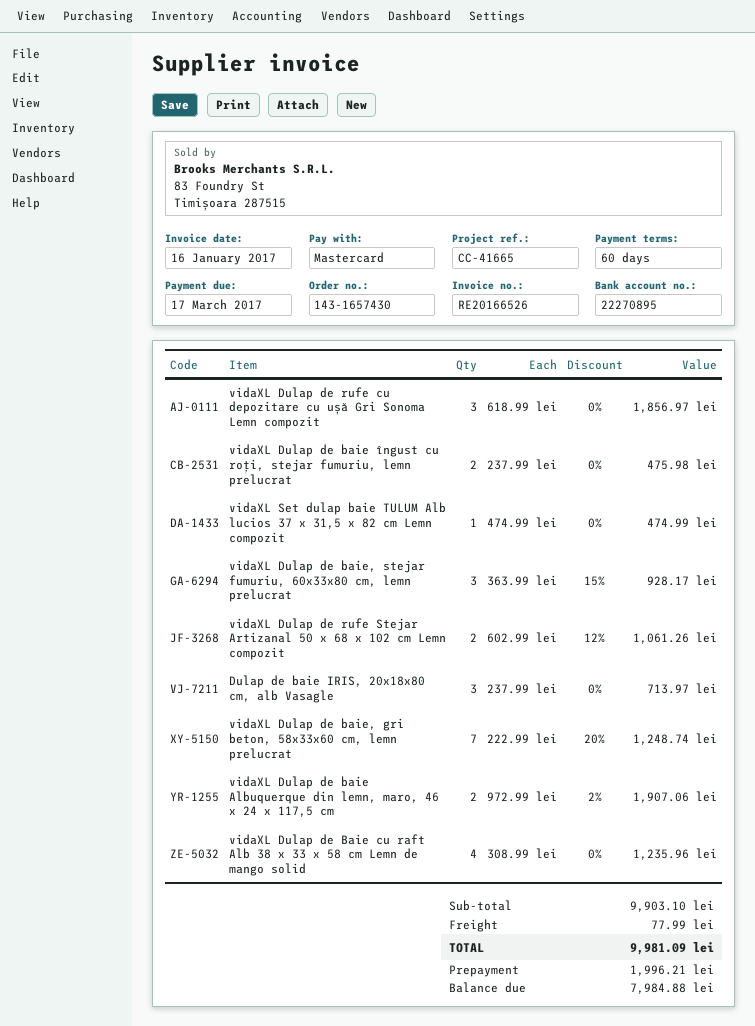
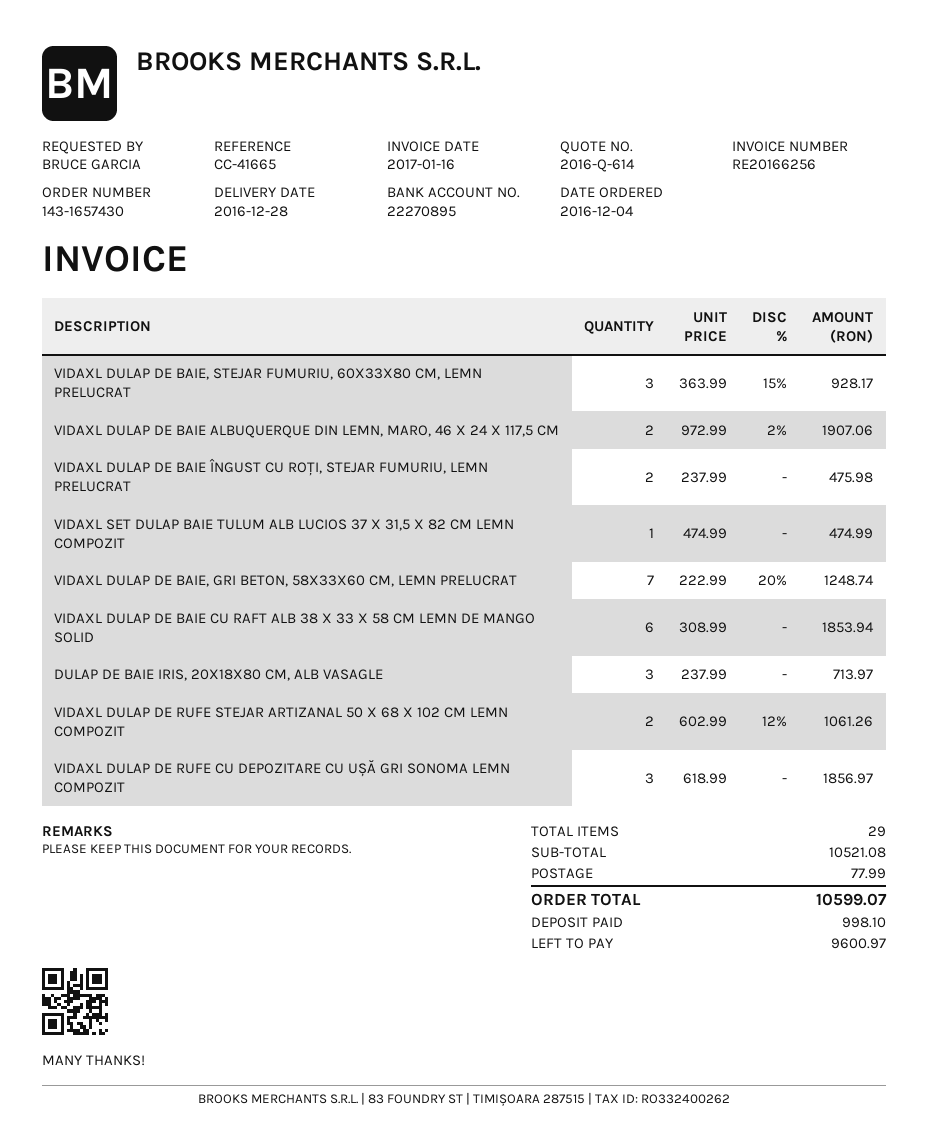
invoice number: RE20166526 -> RE20166256
vidaXL Dulap de Baie cu raft Alb 38 x 33 x 58 cm Lemn de mango solid: 4 x 308.99 = 1235.96 -> 6 x 308.99 = 1853.94
subtotal: 9903.10 -> 10521.08
total: 9981.09 -> 10599.07
deposit: 1996.21 -> 998.10
balance: 7984.88 -> 9600.97

